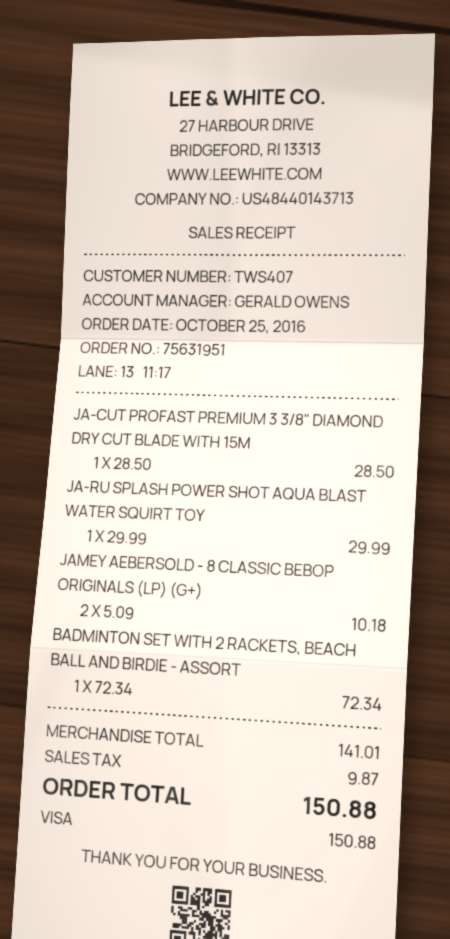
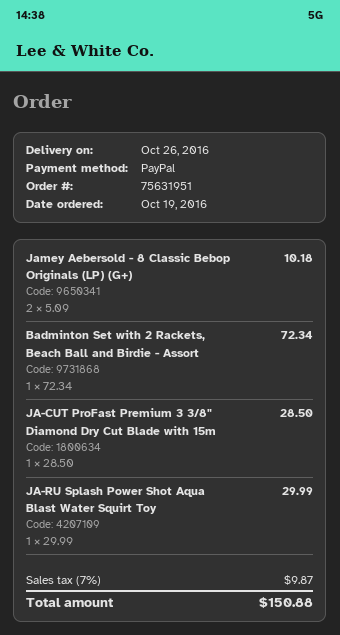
order date: 2016-10-25 -> 2016-10-19
payment method: Visa -> PayPal

